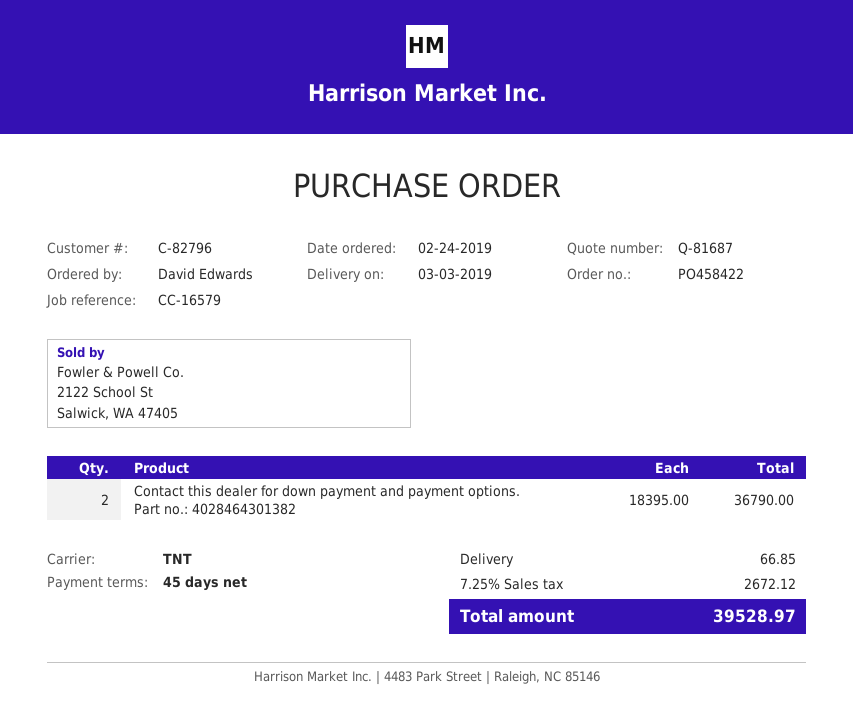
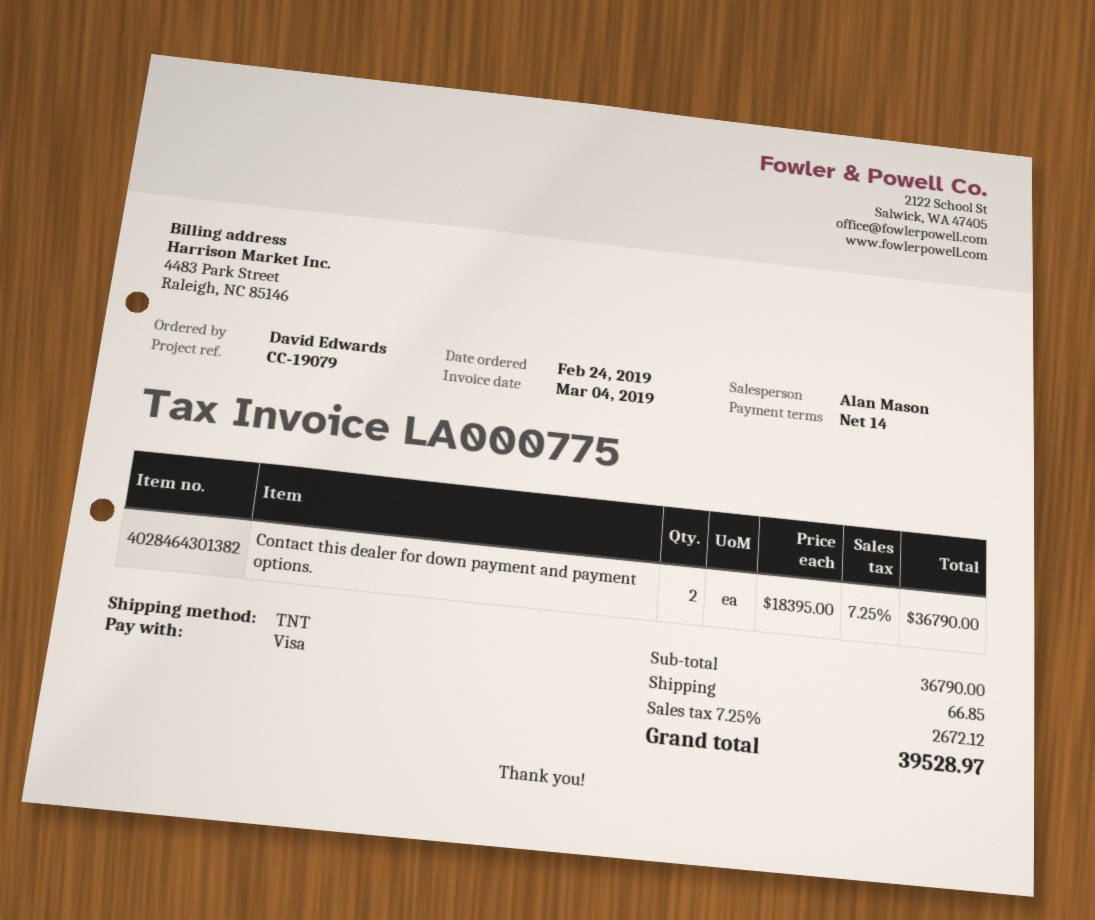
payment terms: 45 days -> 14 days
reference: CC-16579 -> CC-19079

